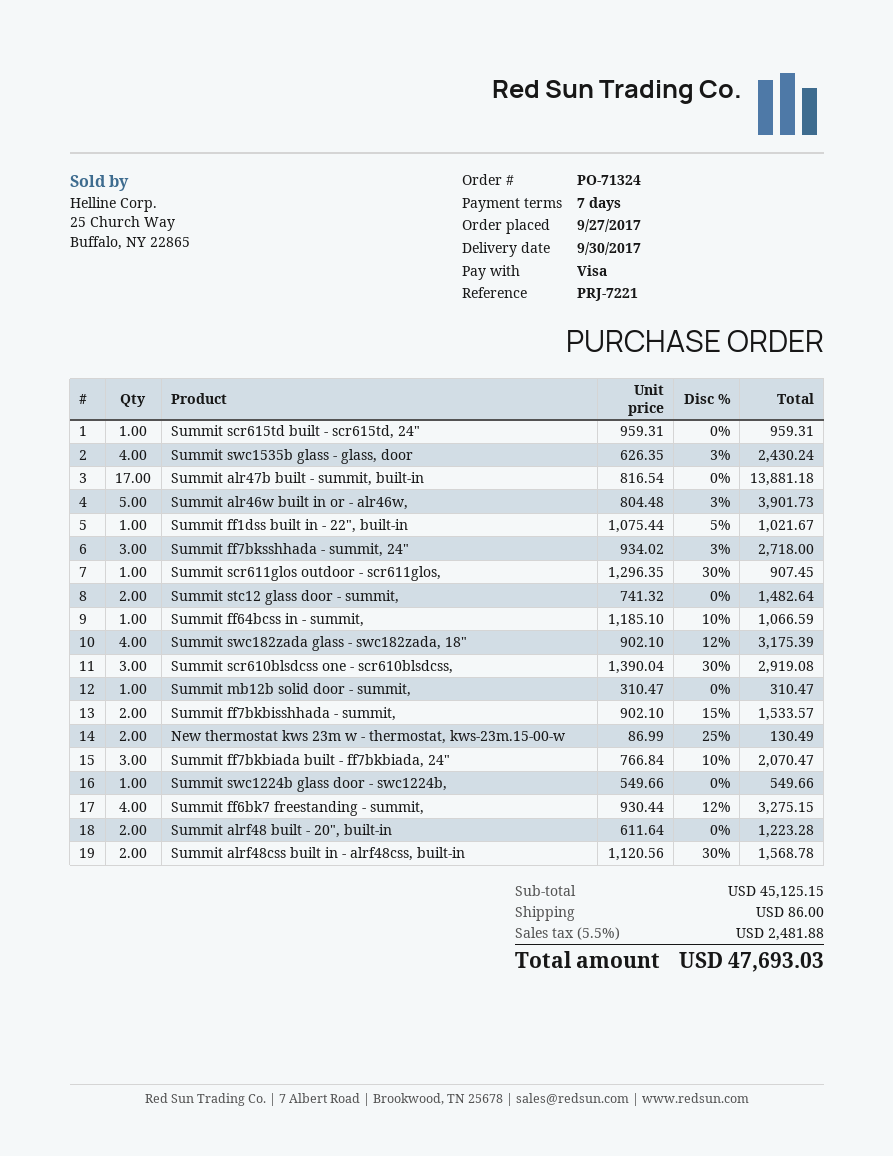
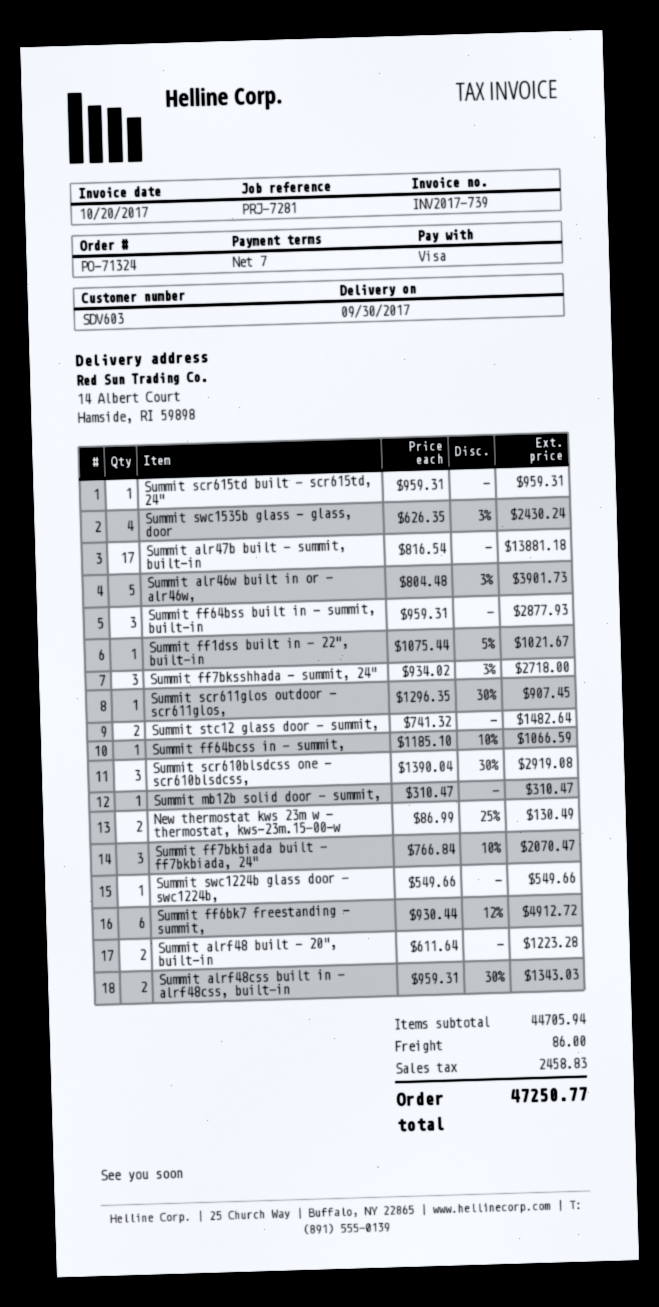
reference: PRJ-7221 -> PRJ-7281
Summit swc182zada glass - swc182zada, 18": 4 x 902.10 - 12% = 3175.39 -> none
Summit ff7bkbisshhada - summit,: 2 x 902.10 - 15% = 1533.57 -> none
Summit ff6bk7 freestanding - summit,: 4 x 930.44 - 12% = 3275.15 -> 6 x 930.44 - 12% = 4912.72
Summit alrf48css built in - alrf48css, built-in: 2 x 1120.56 - 30% = 1568.78 -> 2 x 959.31 - 30% = 1343.03
Summit ff64bss built in - summit, built-in: none -> 3 x 959.31 = 2877.93
subtotal: 45125.15 -> 44705.94
tax: 2481.88 -> 2458.83
total: 47693.03 -> 47250.77

